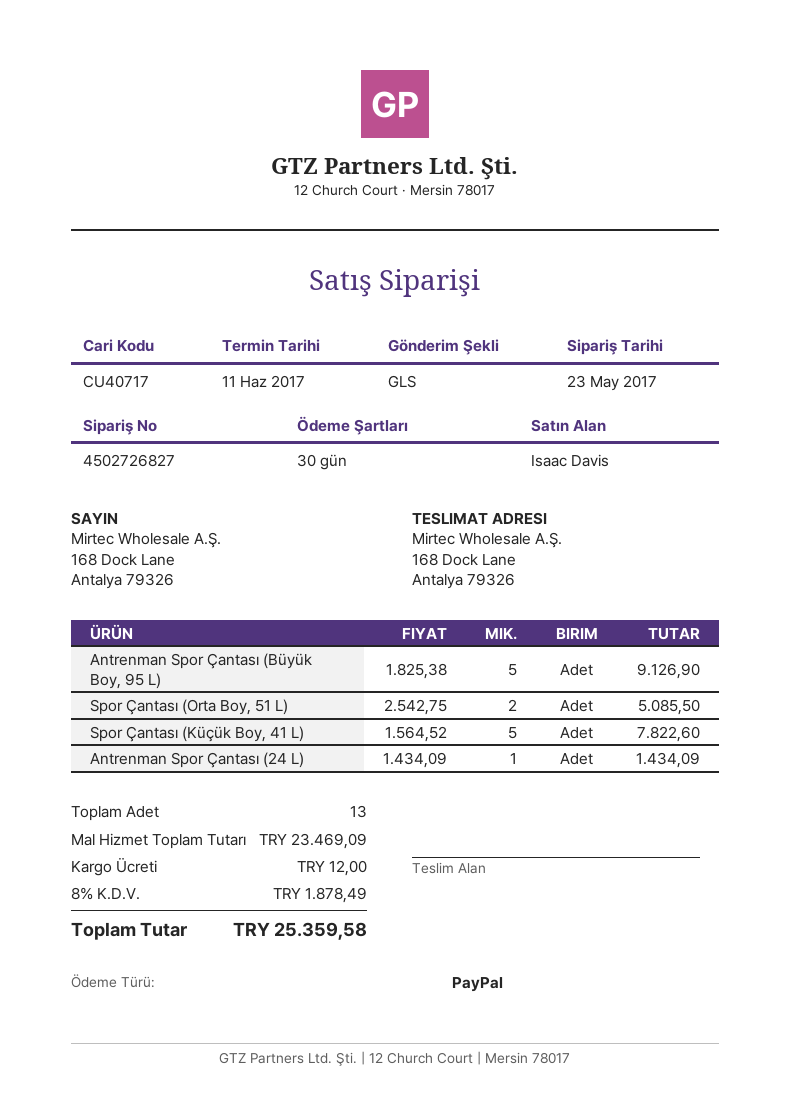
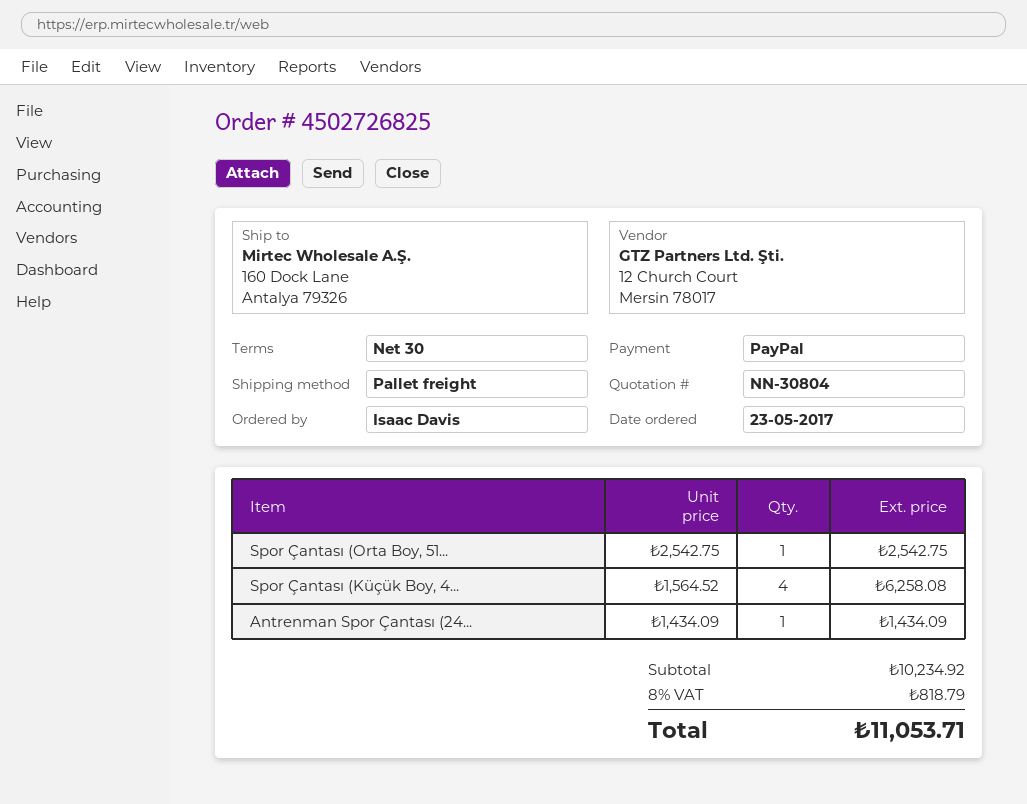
order number: 4502726827 -> 4502726825
shipping method: GLS -> pallet freight
ship to: 168 Dock Lane, Antalya 79326 -> 160 Dock Lane, Antalya 79326
Antrenman Spor Çantası (Büyük Boy, 95 L): 5 x 1825.38 = 9126.90 -> none
Spor Çantası (Orta Boy, 51 L): 2 x 2542.75 = 5085.50 -> 1 x 2542.75 = 2542.75
Spor Çantası (Küçük Boy, 41 L): 5 x 1564.52 = 7822.60 -> 4 x 1564.52 = 6258.08
subtotal: 23469.09 -> 10234.92
shipping: 12.00 -> none
tax: 8% = 1878.49 -> 8% = 818.79
total: 25359.58 -> 11053.71

